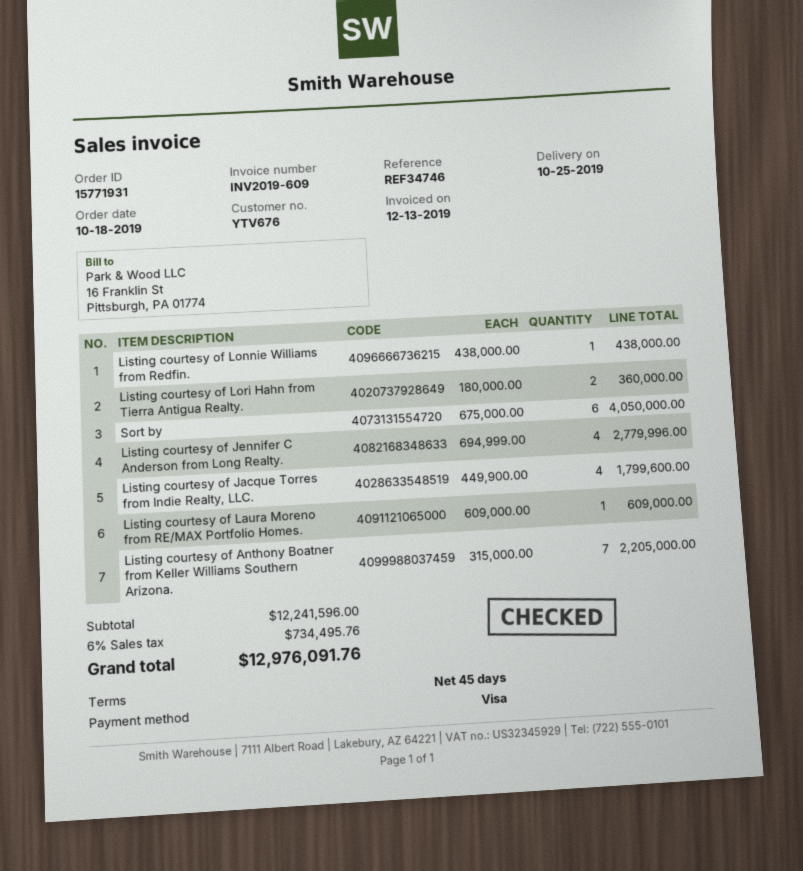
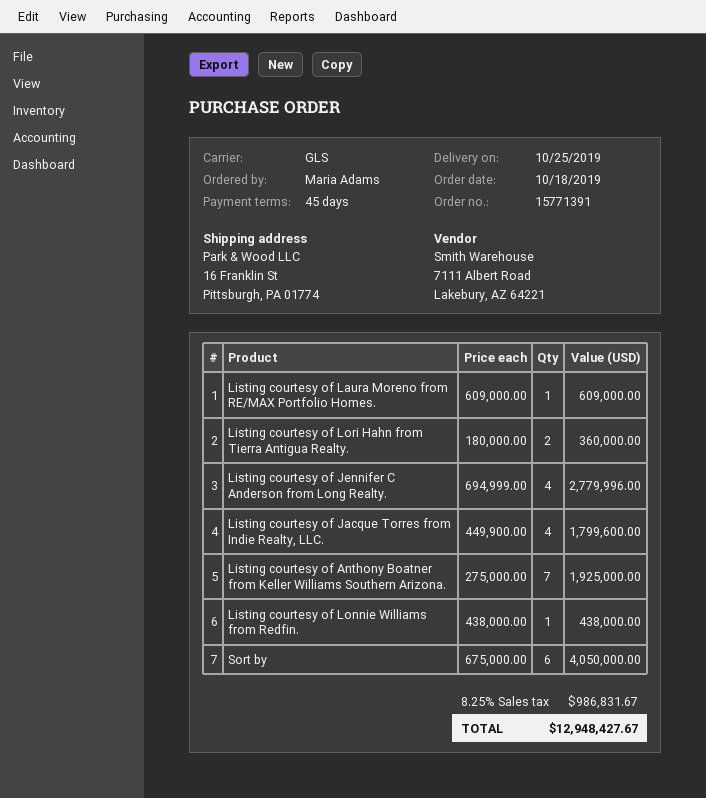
order number: 15771931 -> 15771391
Listing courtesy of Anthony Boatner from Keller Williams Southern Arizona.: 7 x 315000.00 = 2205000.00 -> 7 x 275000.00 = 1925000.00
tax: 6% = 734495.76 -> 8.25% = 986831.67
total: 12976091.76 -> 12948427.67

